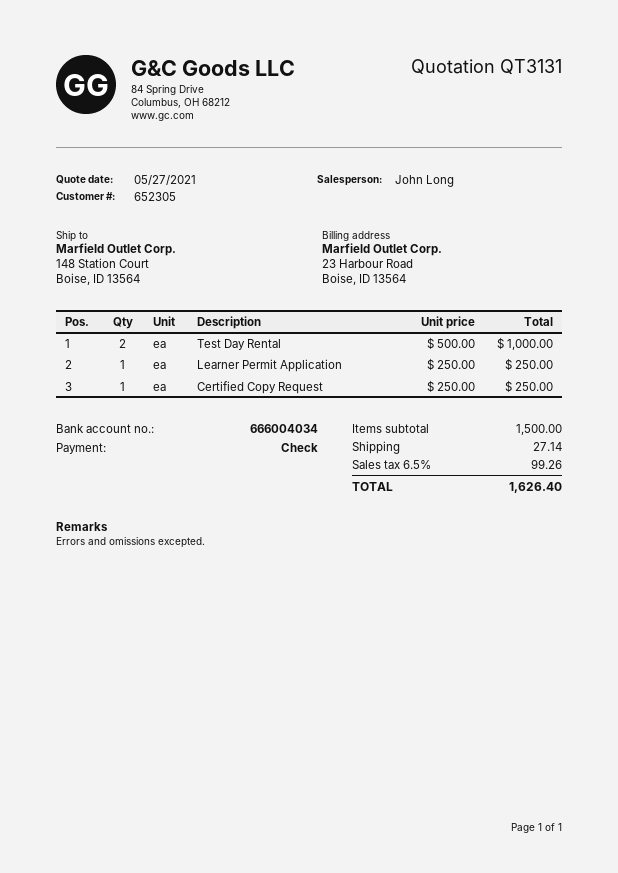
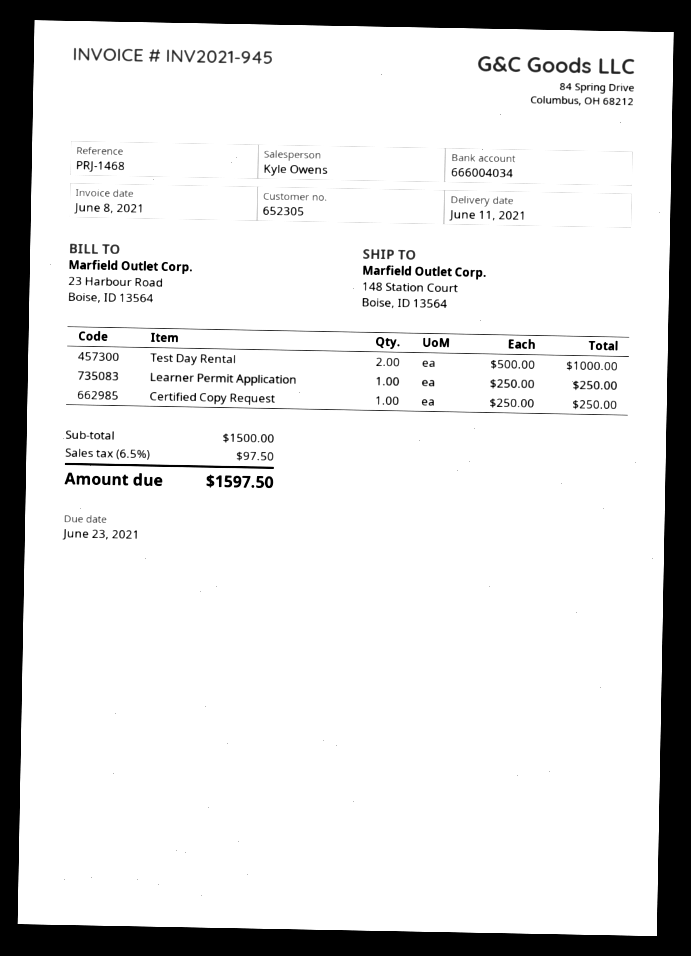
sales rep: John Long -> Kyle Owens
shipping: 27.14 -> none
tax: 6.5% = 99.26 -> 6.5% = 97.50
total: 1626.40 -> 1597.50

